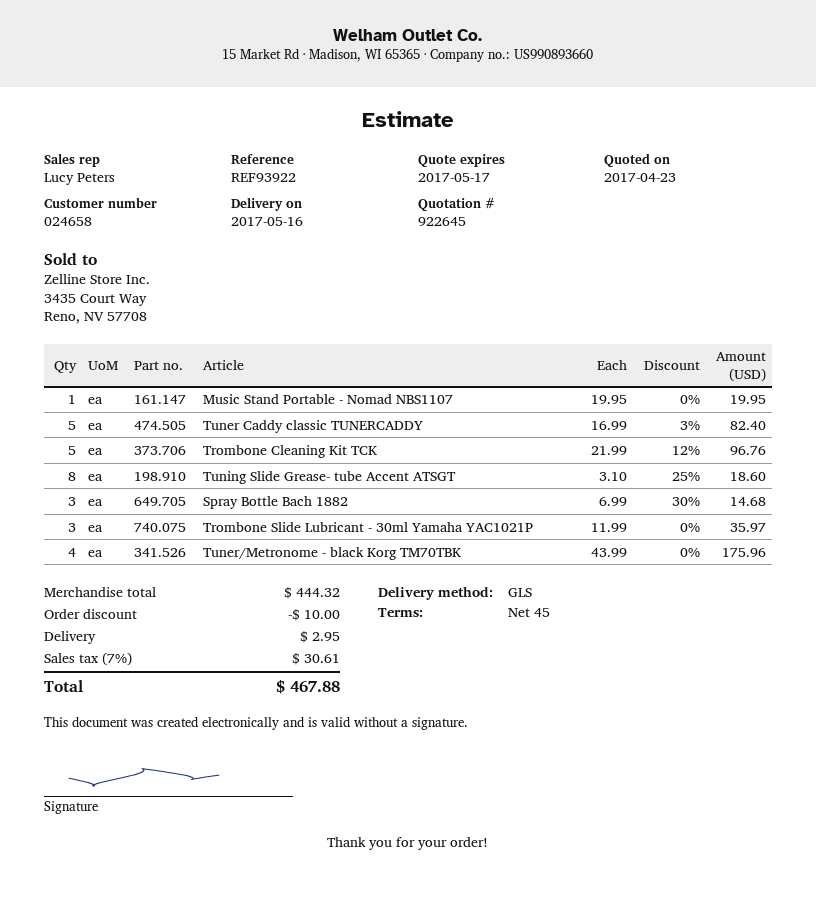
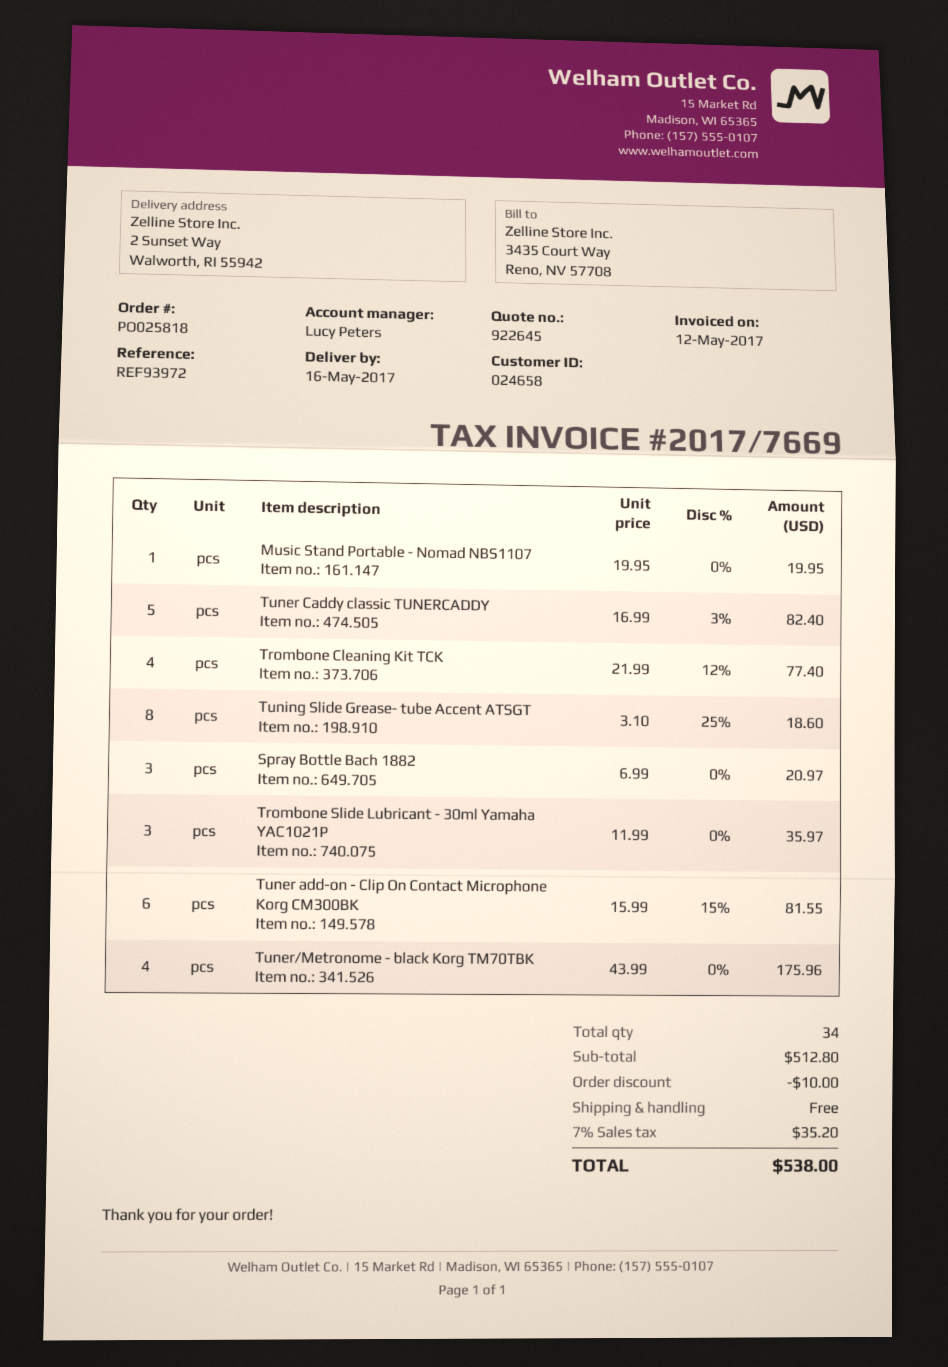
reference: REF93922 -> REF93972
Trombone Cleaning Kit TCK: 5 x 21.99 - 12% = 96.76 -> 4 x 21.99 - 12% = 77.40
Spray Bottle Bach 1882: 3 x 6.99 - 30% = 14.68 -> 3 x 6.99 = 20.97
Tuner add-on - Clip On Contact Microphone Korg CM300BK: none -> 6 x 15.99 - 15% = 81.55
subtotal: 444.32 -> 512.80
shipping: 2.95 -> 0.00
tax: 7% = 30.61 -> 7% = 35.20
total: 467.88 -> 538.00

